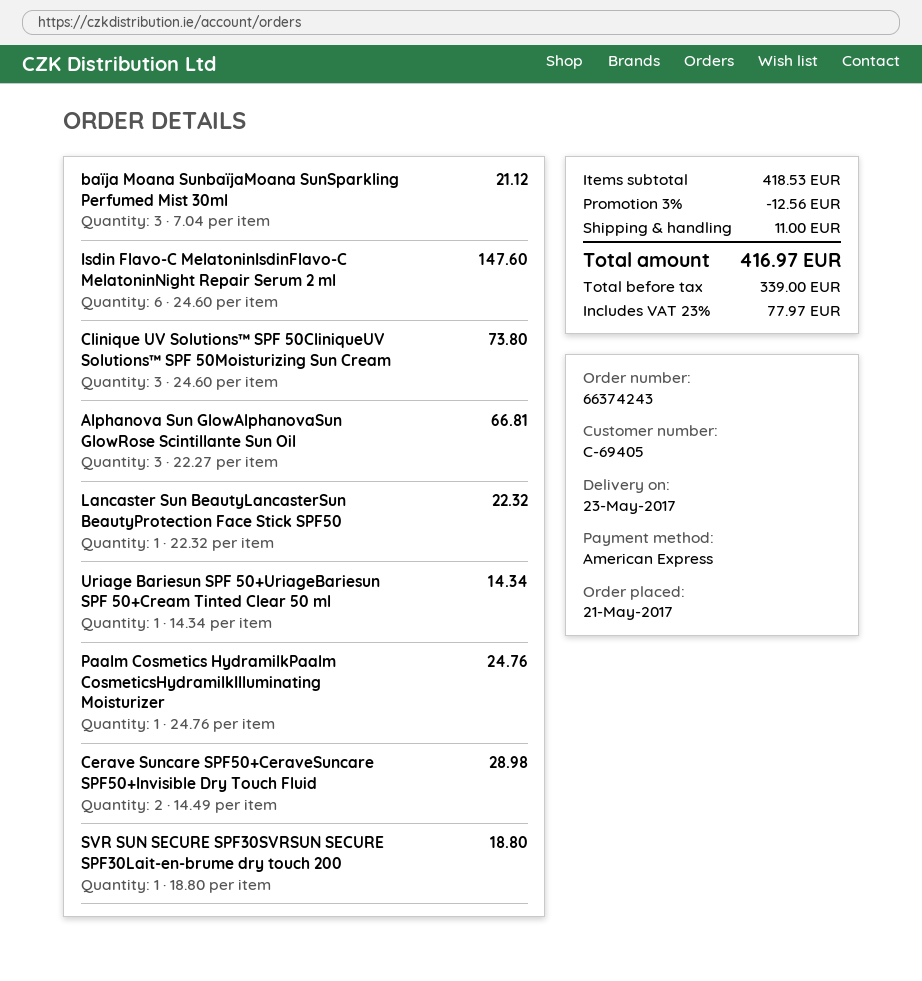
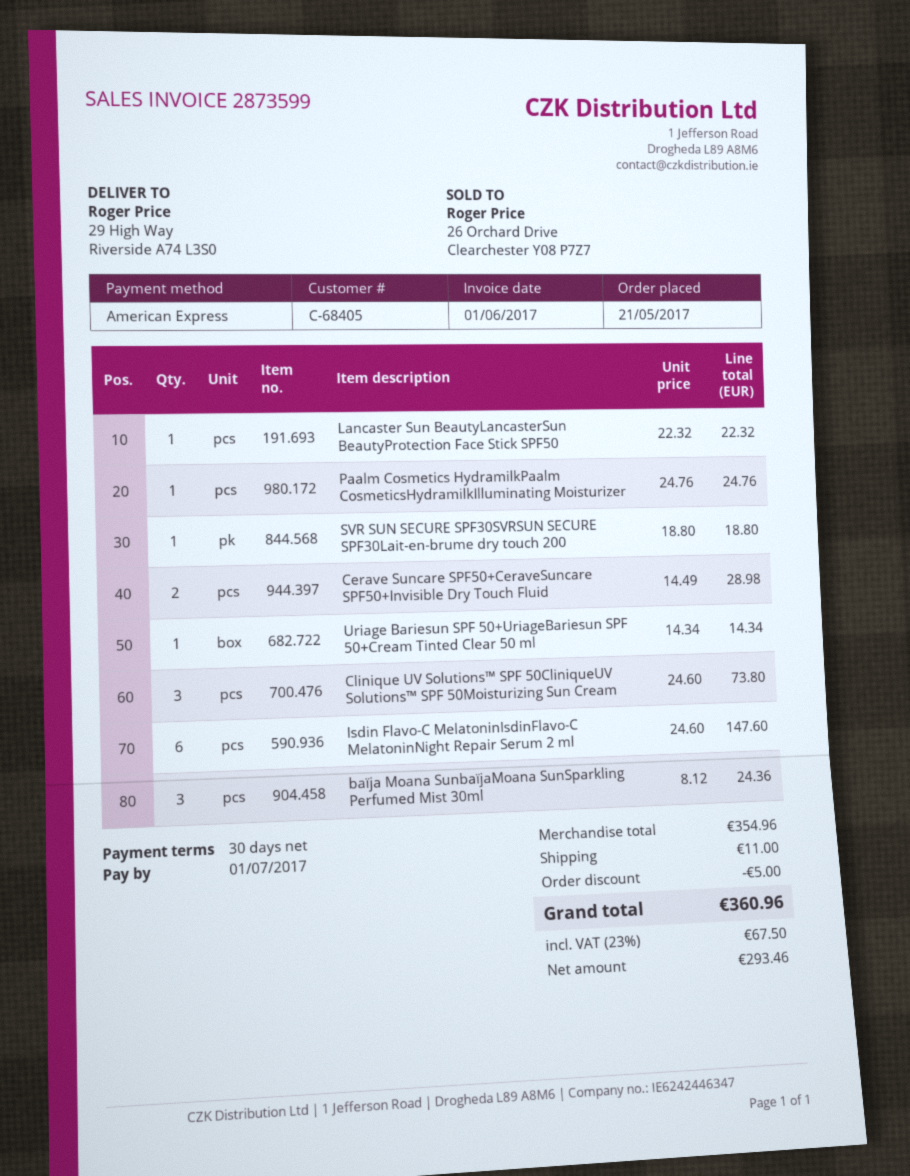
customer number: C-69405 -> C-68405
baïja Moana SunbaïjaMoana SunSparkling Perfumed Mist 30ml: 3 x 7.04 = 21.12 -> 3 x 8.12 = 24.36
Alphanova Sun GlowAlphanovaSun GlowRose Scintillante Sun Oil: 3 x 22.27 = 66.81 -> none
subtotal: 418.53 -> 354.96
discount: 12.56 -> 5.00
net: 339.00 -> 293.46
tax: 23% = 77.97 -> 23% = 67.50
total: 416.97 -> 360.96

